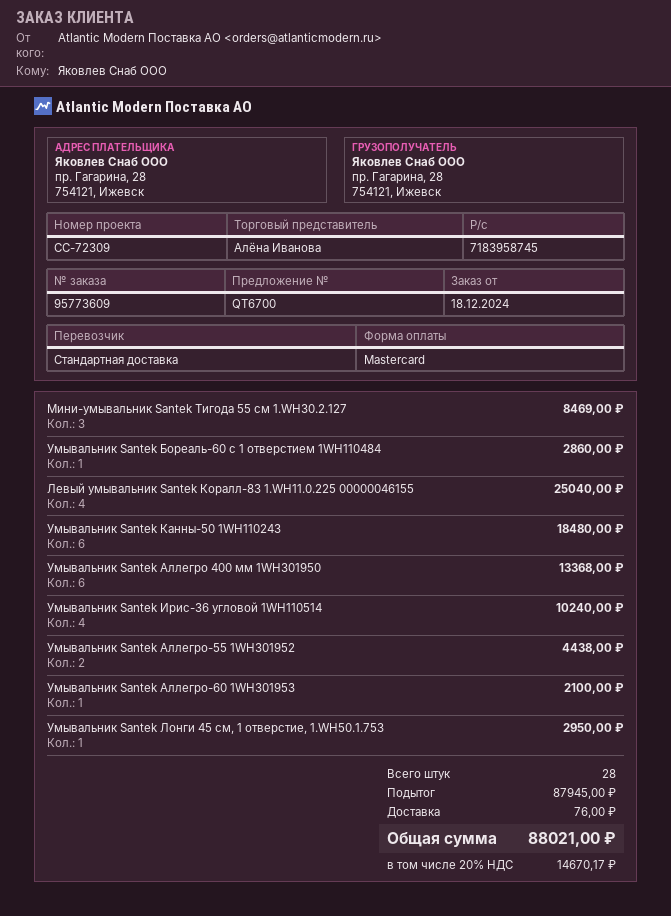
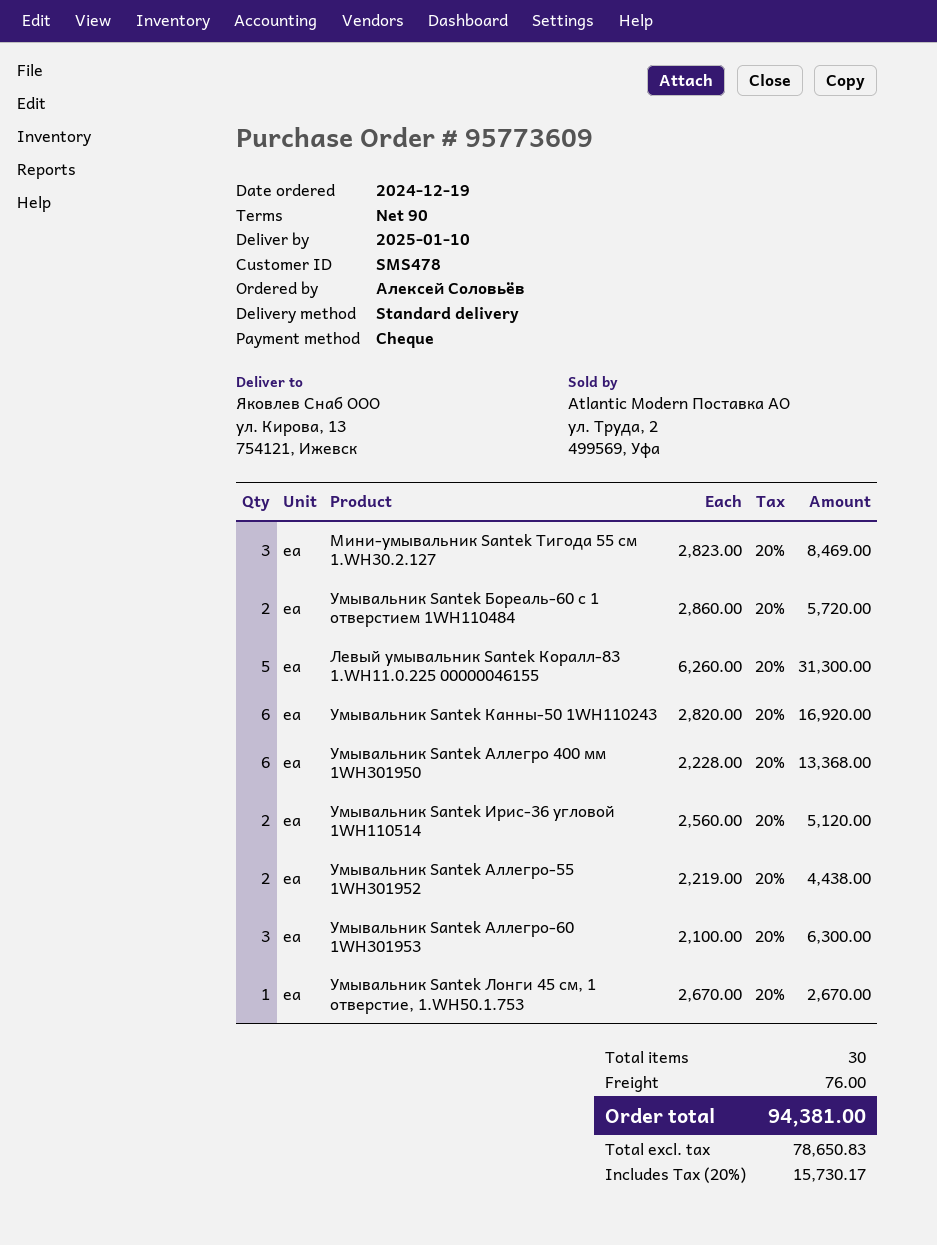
order date: 2024-12-18 -> 2024-12-19
payment method: Mastercard -> cheque
ship to: пр. Гагарина, 28, 754121, Ижевск -> ул. Кирова, 13, 754121, Ижевск
Умывальник Santek Бореаль-60 с 1 отверстием 1WH110484: 1 for 2860.00 -> 2 for 5720.00
Левый умывальник Santek Коралл-83 1.WH11.0.225 00000046155: 4 for 25040.00 -> 5 for 31300.00
Умывальник Santek Канны-50 1WH110243: 6 for 18480.00 -> 6 for 16920.00
Умывальник Santek Ирис-36 угловой 1WH110514: 4 for 10240.00 -> 2 for 5120.00
Умывальник Santek Аллегро-60 1WH301953: 1 for 2100.00 -> 3 for 6300.00
Умывальник Santek Лонги 45 см, 1 отверстие, 1.WH50.1.753: 1 for 2950.00 -> 1 for 2670.00
total quantity: 28 -> 30
tax: 20% = 14670.17 -> 20% = 15730.17
total: 88021.00 -> 94381.00

